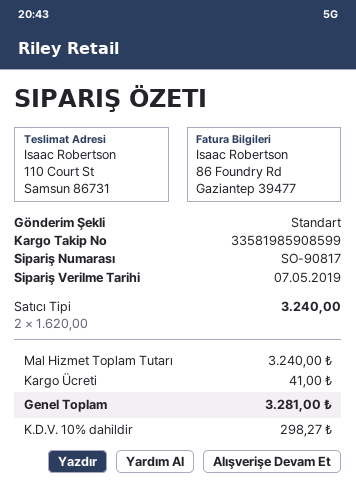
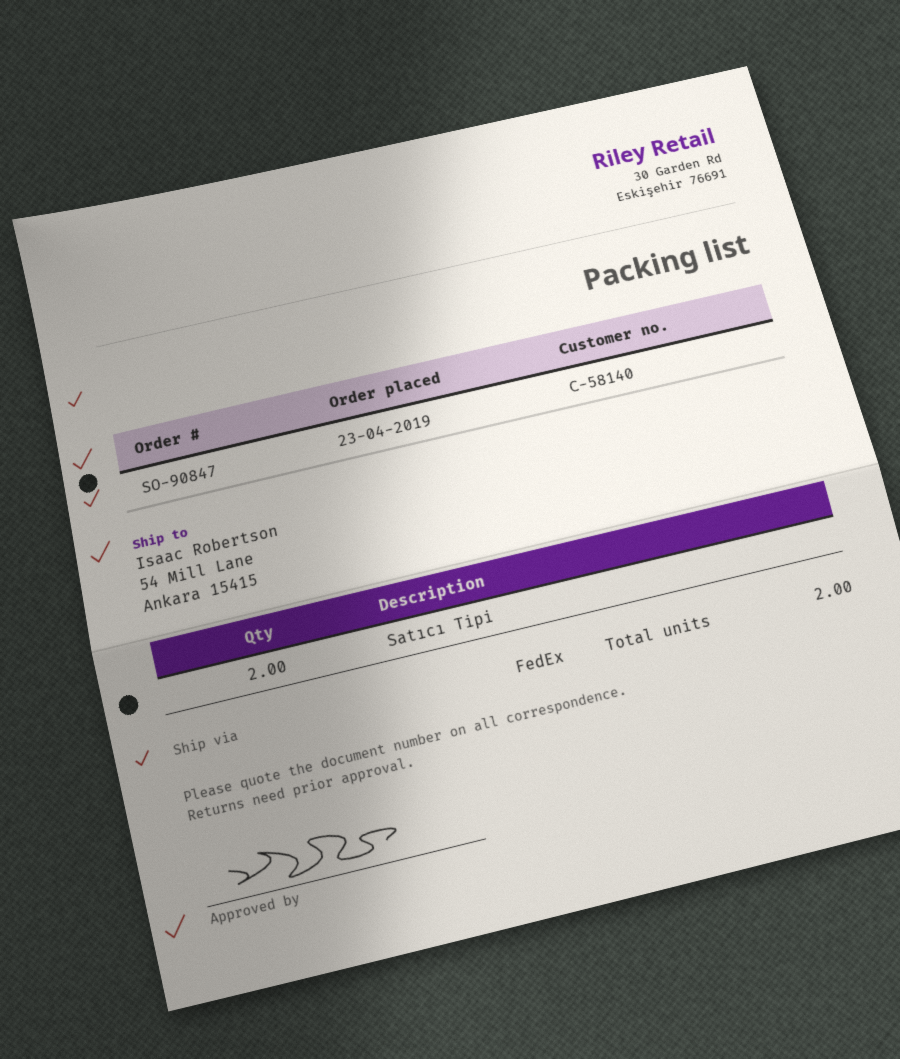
order number: SO-90817 -> SO-90847
order date: 2019-05-07 -> 2019-04-23
shipping method: standard -> FedEx
ship to: 110 Court St, Samsun 86731 -> 54 Mill Lane, Ankara 15415

